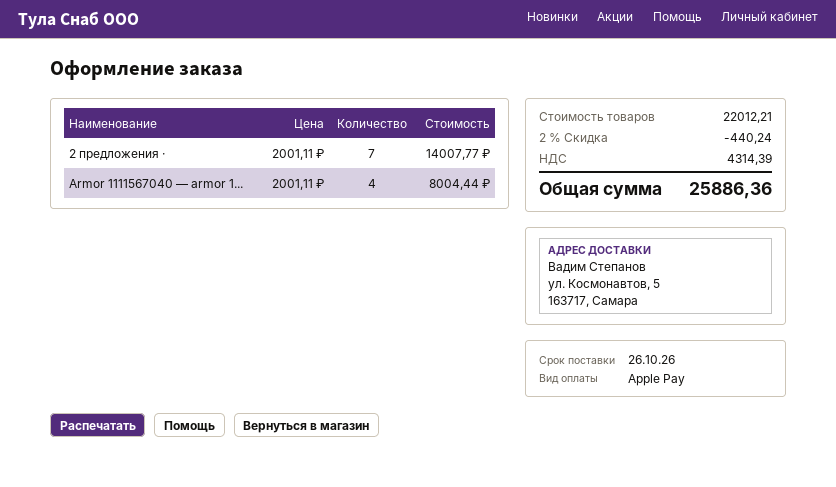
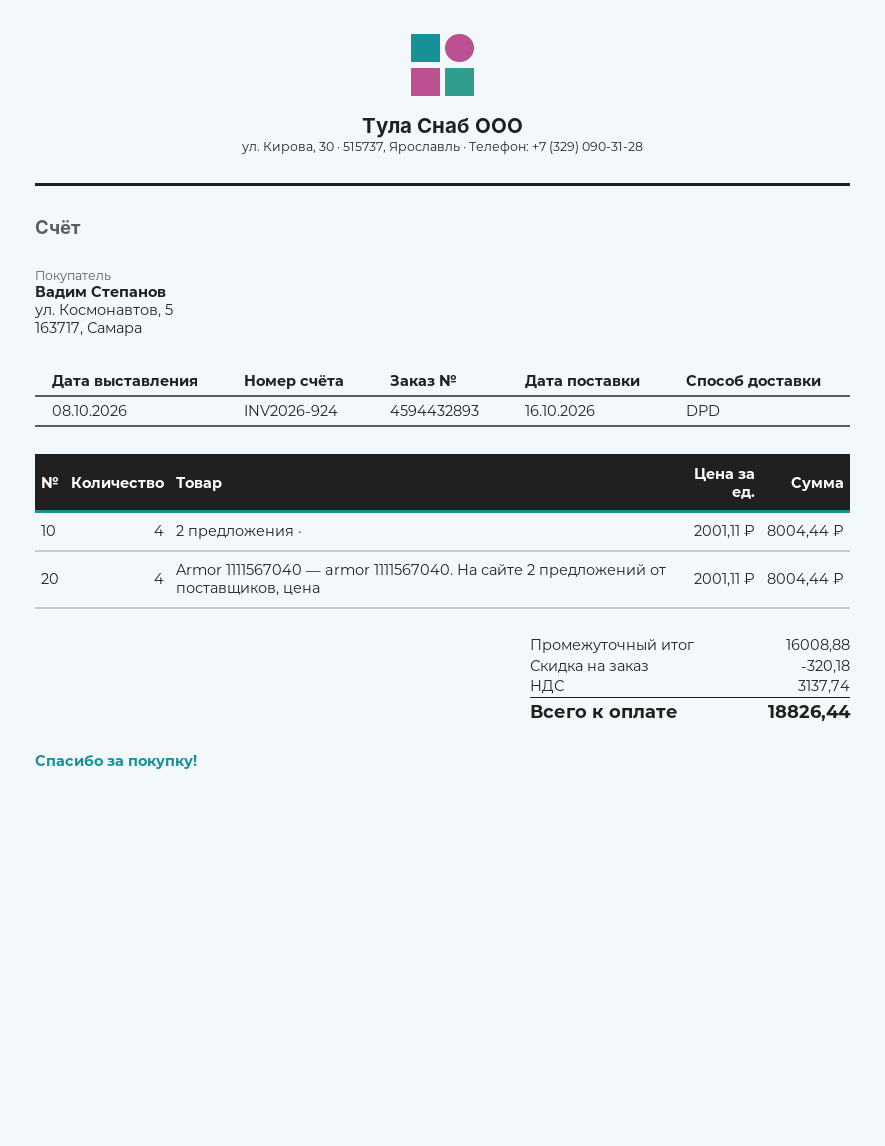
delivery date: 2026-10-26 -> 2026-10-16
2 предложения ·: 7 x 2001.11 = 14007.77 -> 4 x 2001.11 = 8004.44
subtotal: 22012.21 -> 16008.88
discount: 440.24 -> 320.18
tax: 4314.39 -> 3137.74
total: 25886.36 -> 18826.44

